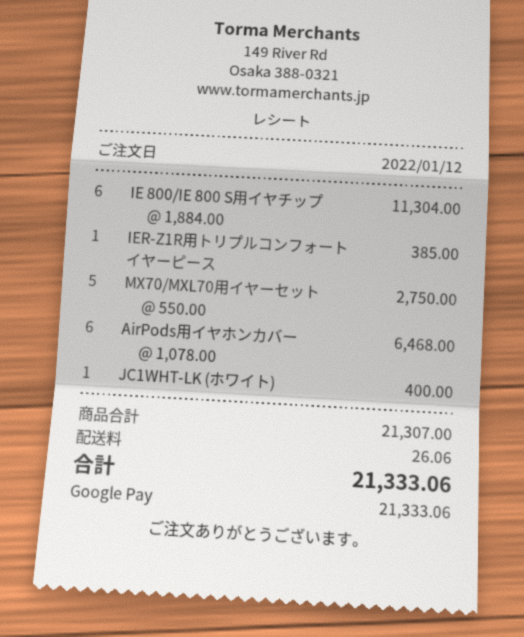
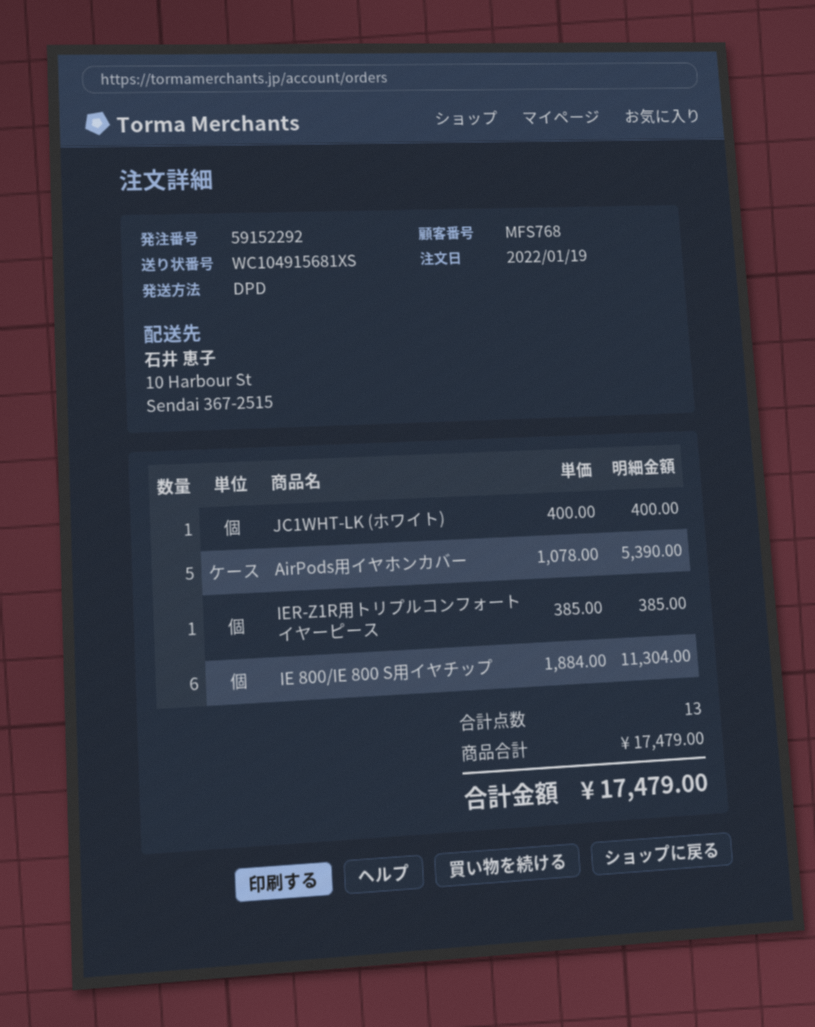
order date: 2022-01-12 -> 2022-01-19
MX70/MXL70用イヤーセット: 5 x 550.00 = 2750.00 -> none
AirPods用イヤホンカバー: 6 x 1078.00 = 6468.00 -> 5 x 1078.00 = 5390.00
subtotal: 21307.00 -> 17479.00
shipping: 26.06 -> none
total: 21333.06 -> 17479.00

